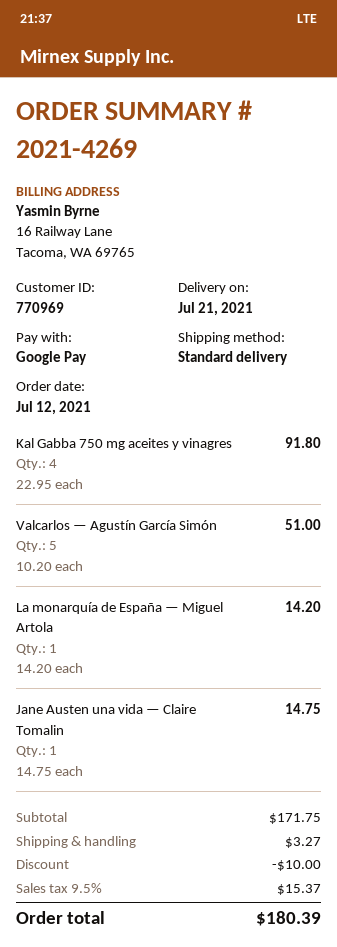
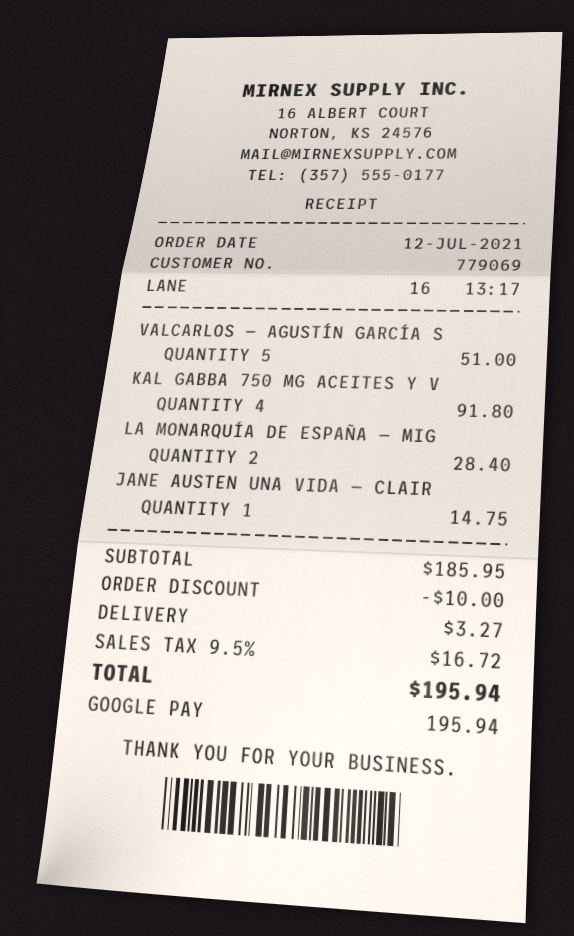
customer number: 770969 -> 779069
La monarquía de España — Miguel Artola: 1 for 14.20 -> 2 for 28.40
subtotal: 171.75 -> 185.95
tax: 9.5% = 15.37 -> 9.5% = 16.72
total: 180.39 -> 195.94

